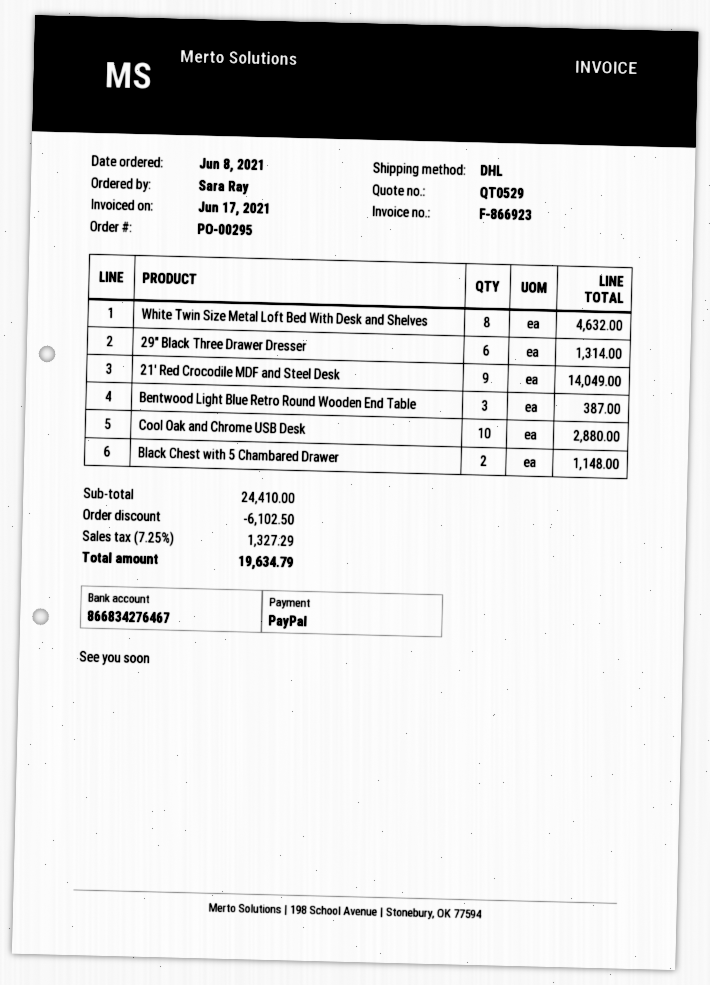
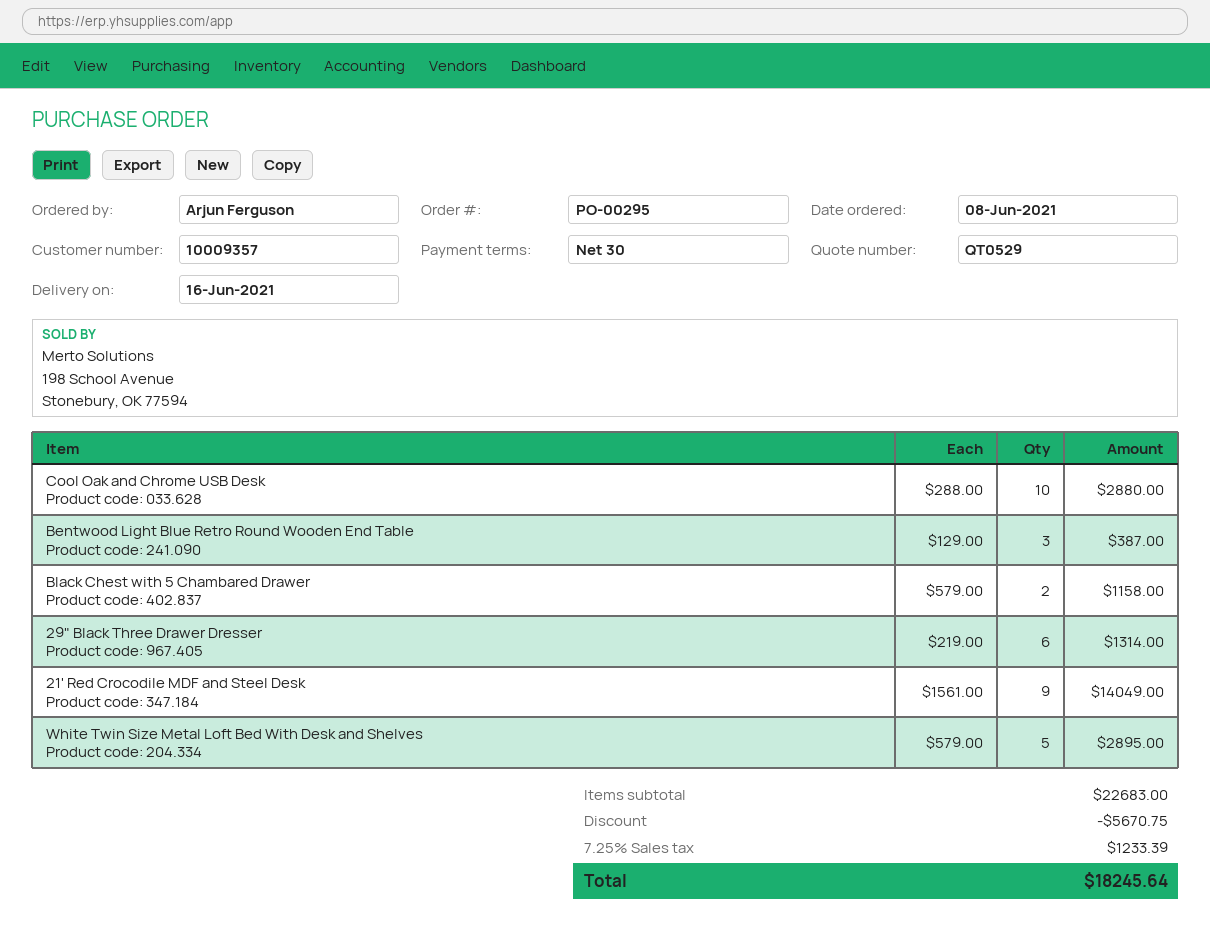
ordered by: Sara Ray -> Arjun Ferguson
White Twin Size Metal Loft Bed With Desk and Shelves: 8 for 4632.00 -> 5 for 2895.00
Black Chest with 5 Chambared Drawer: 2 for 1148.00 -> 2 for 1158.00
subtotal: 24410.00 -> 22683.00
discount: 6102.50 -> 5670.75
tax: 7.25% = 1327.29 -> 7.25% = 1233.39
total: 19634.79 -> 18245.64

